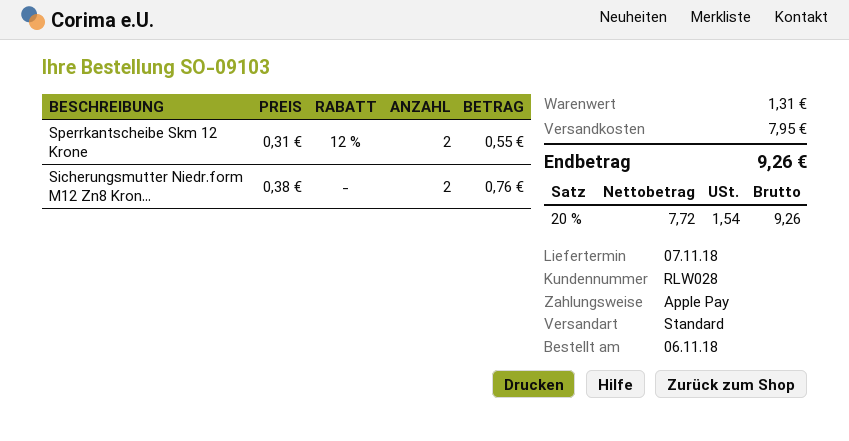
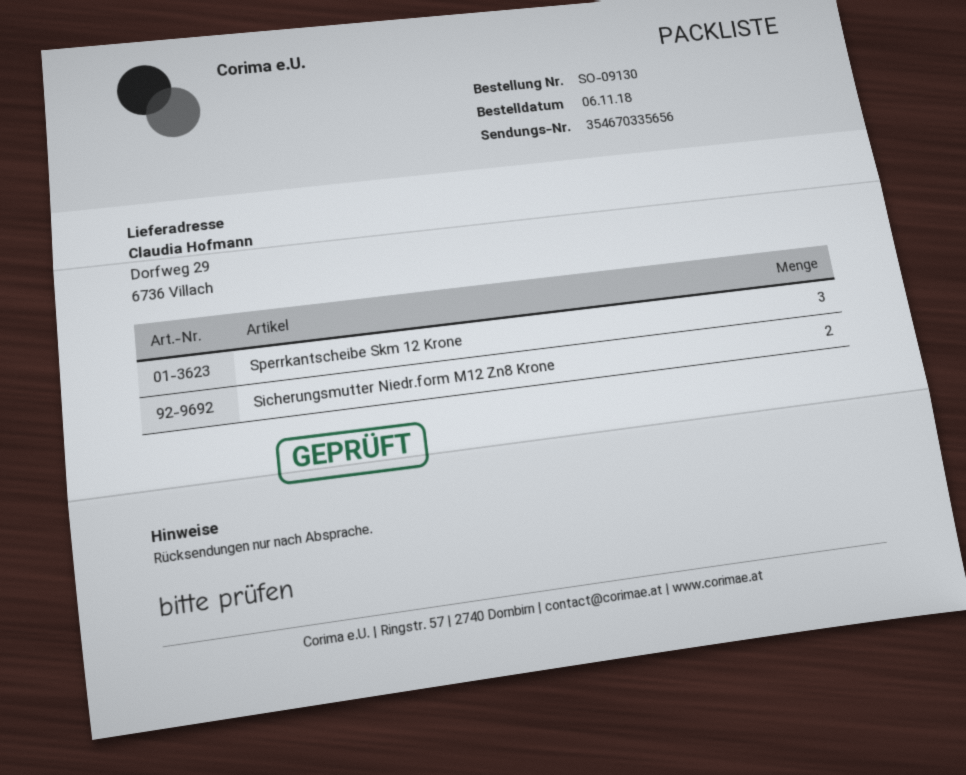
order number: SO-09103 -> SO-09130
Sperrkantscheibe Skm 12 Krone: 2 -> 3

